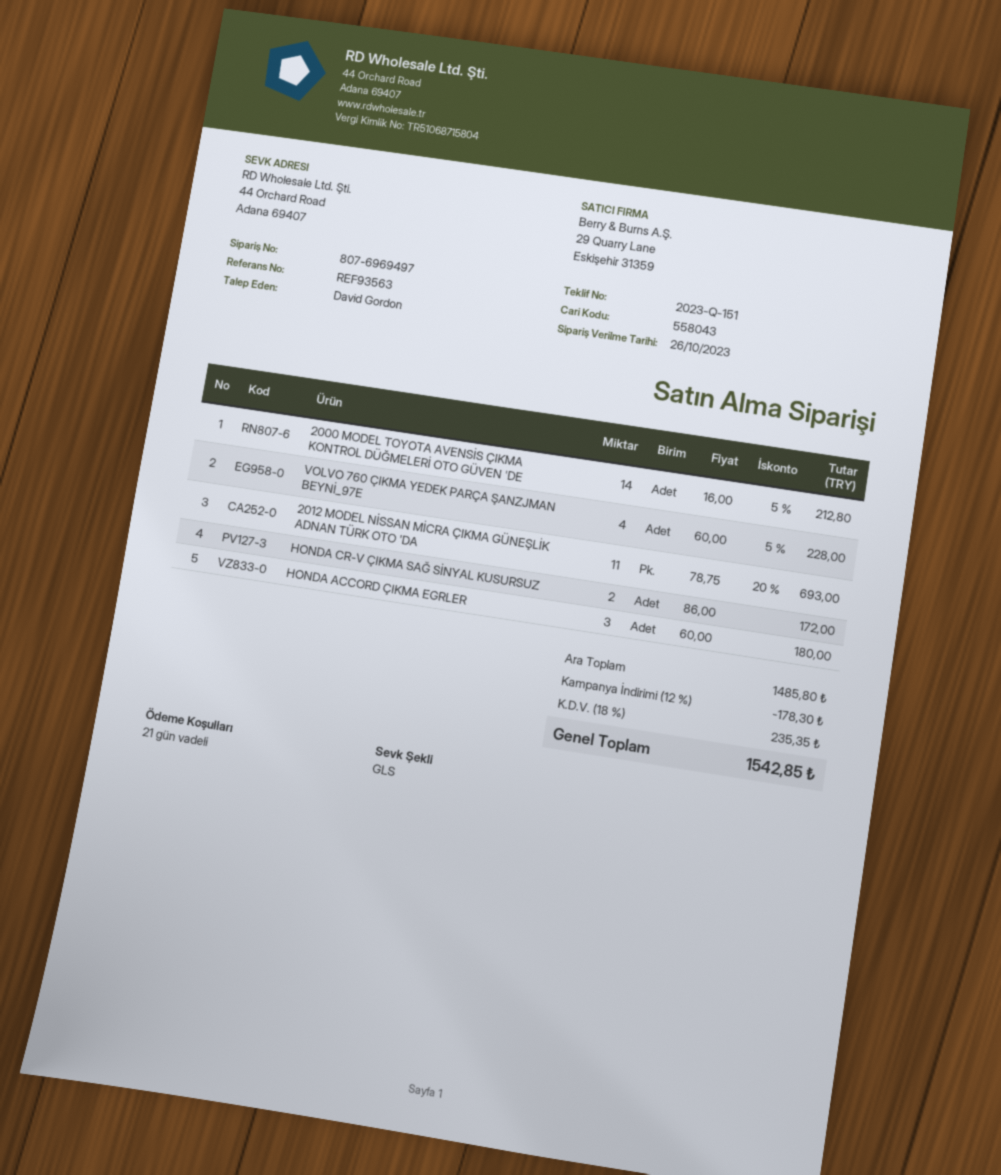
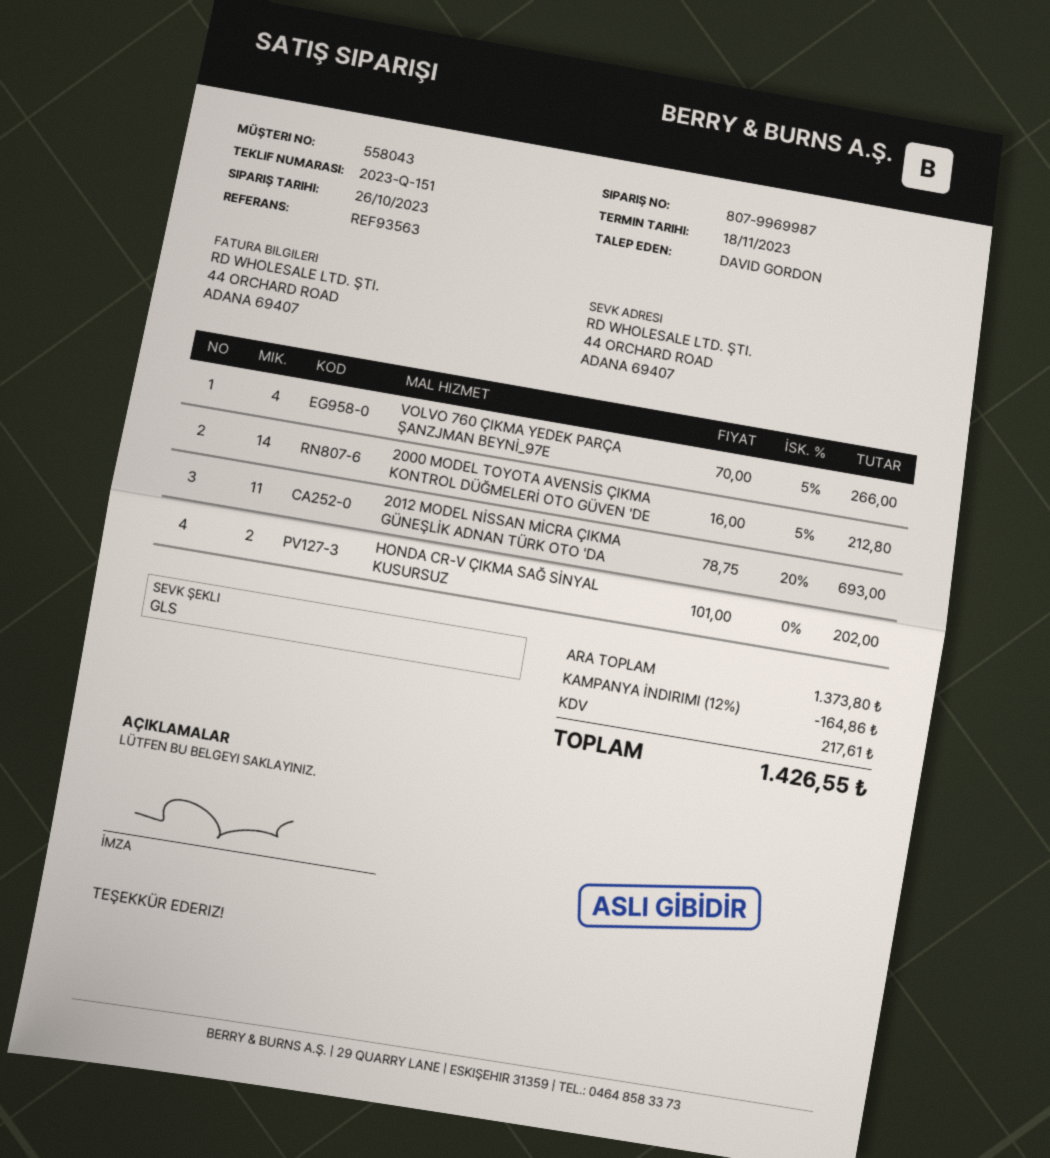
order number: 807-6969497 -> 807-9969987
VOLVO 760 ÇIKMA YEDEK PARÇA ŞANZJMAN BEYNİ_97E: 4 x 60.00 - 5% = 228.00 -> 4 x 70.00 - 5% = 266.00
HONDA CR-V ÇIKMA SAĞ SİNYAL KUSURSUZ: 2 x 86.00 = 172.00 -> 2 x 101.00 = 202.00
HONDA ACCORD ÇIKMA EGRLER: 3 x 60.00 = 180.00 -> none
subtotal: 1485.80 -> 1373.80
discount: 12% = 178.30 -> 12% = 164.86
tax: 235.35 -> 217.61
total: 1542.85 -> 1426.55

